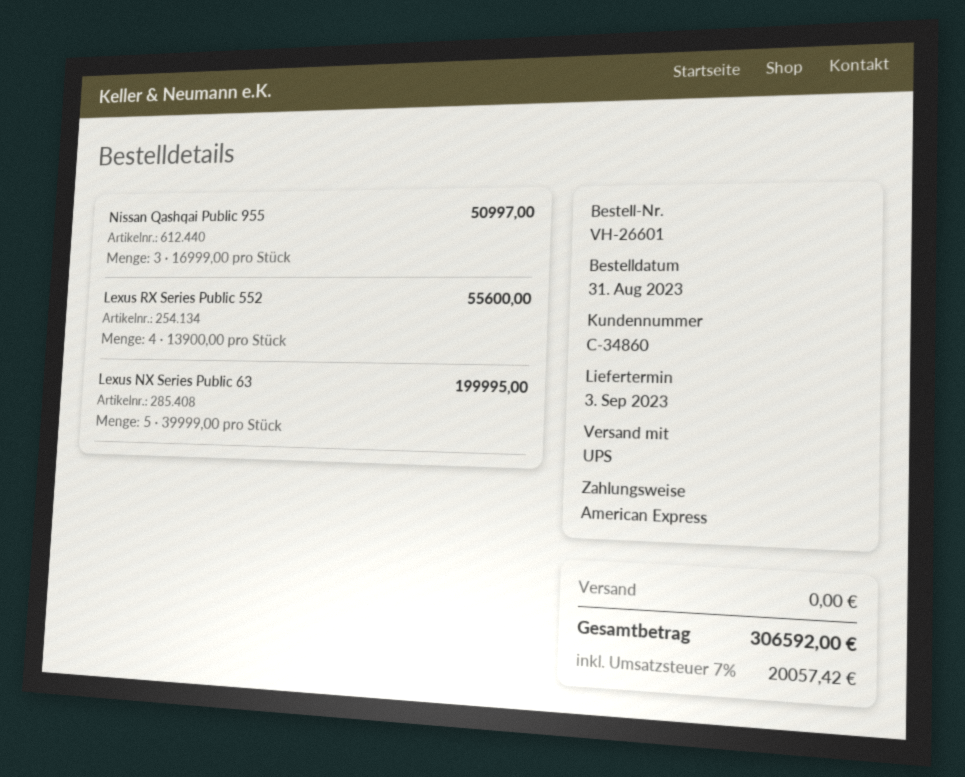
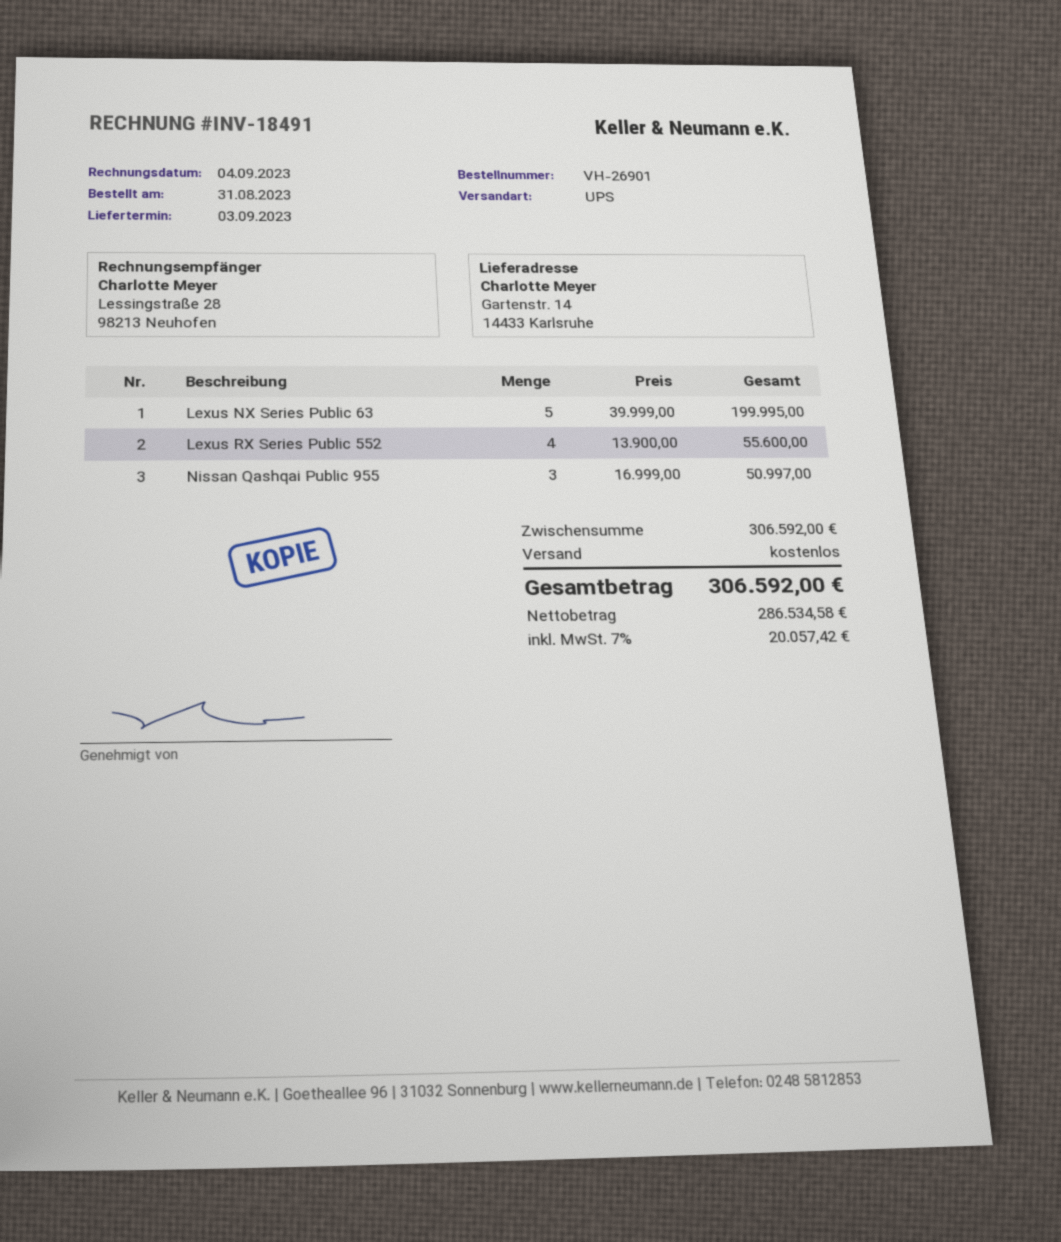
order number: VH-26601 -> VH-26901

